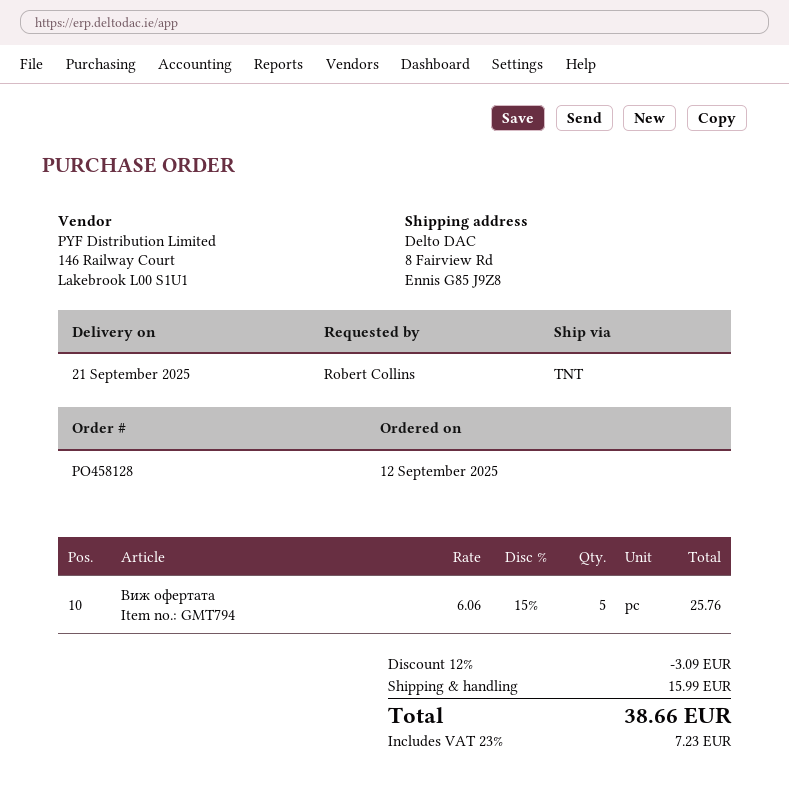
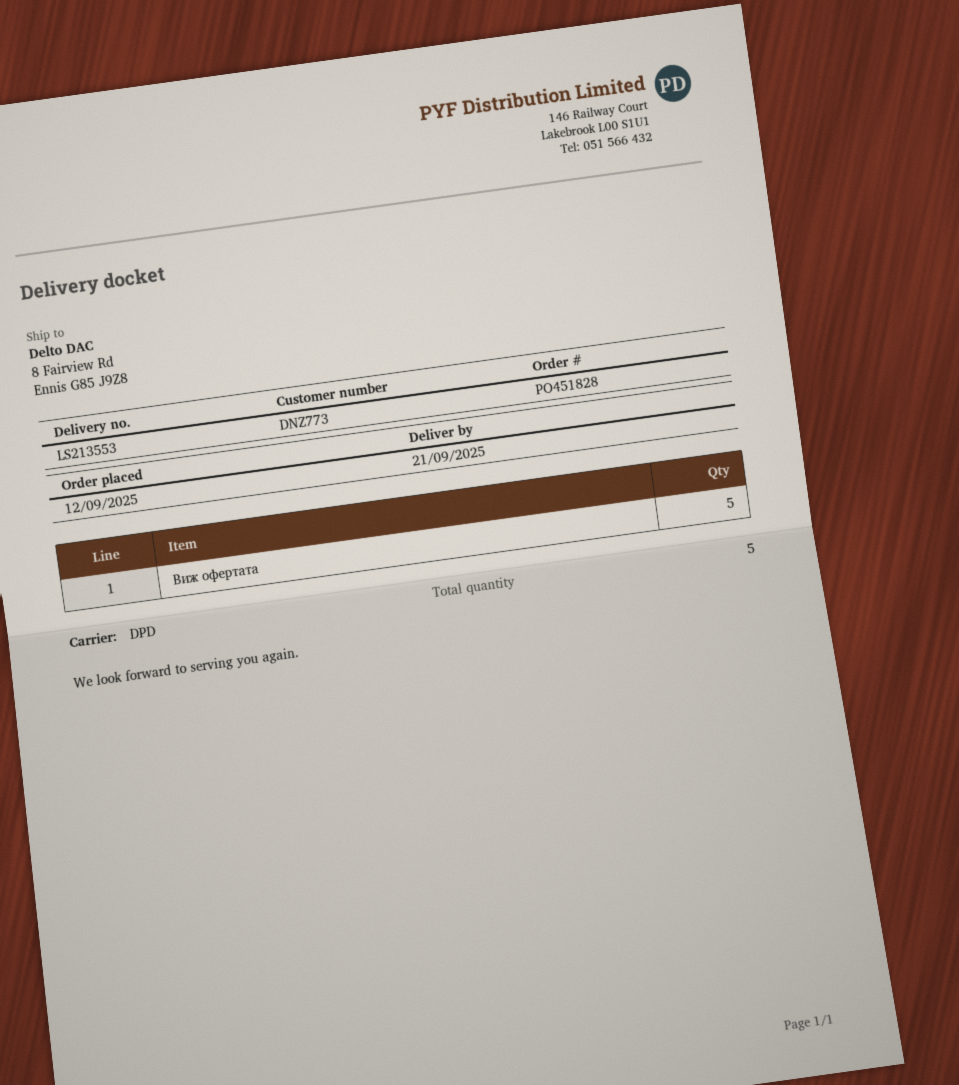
order number: PO458128 -> PO451828
shipping method: TNT -> DPD

